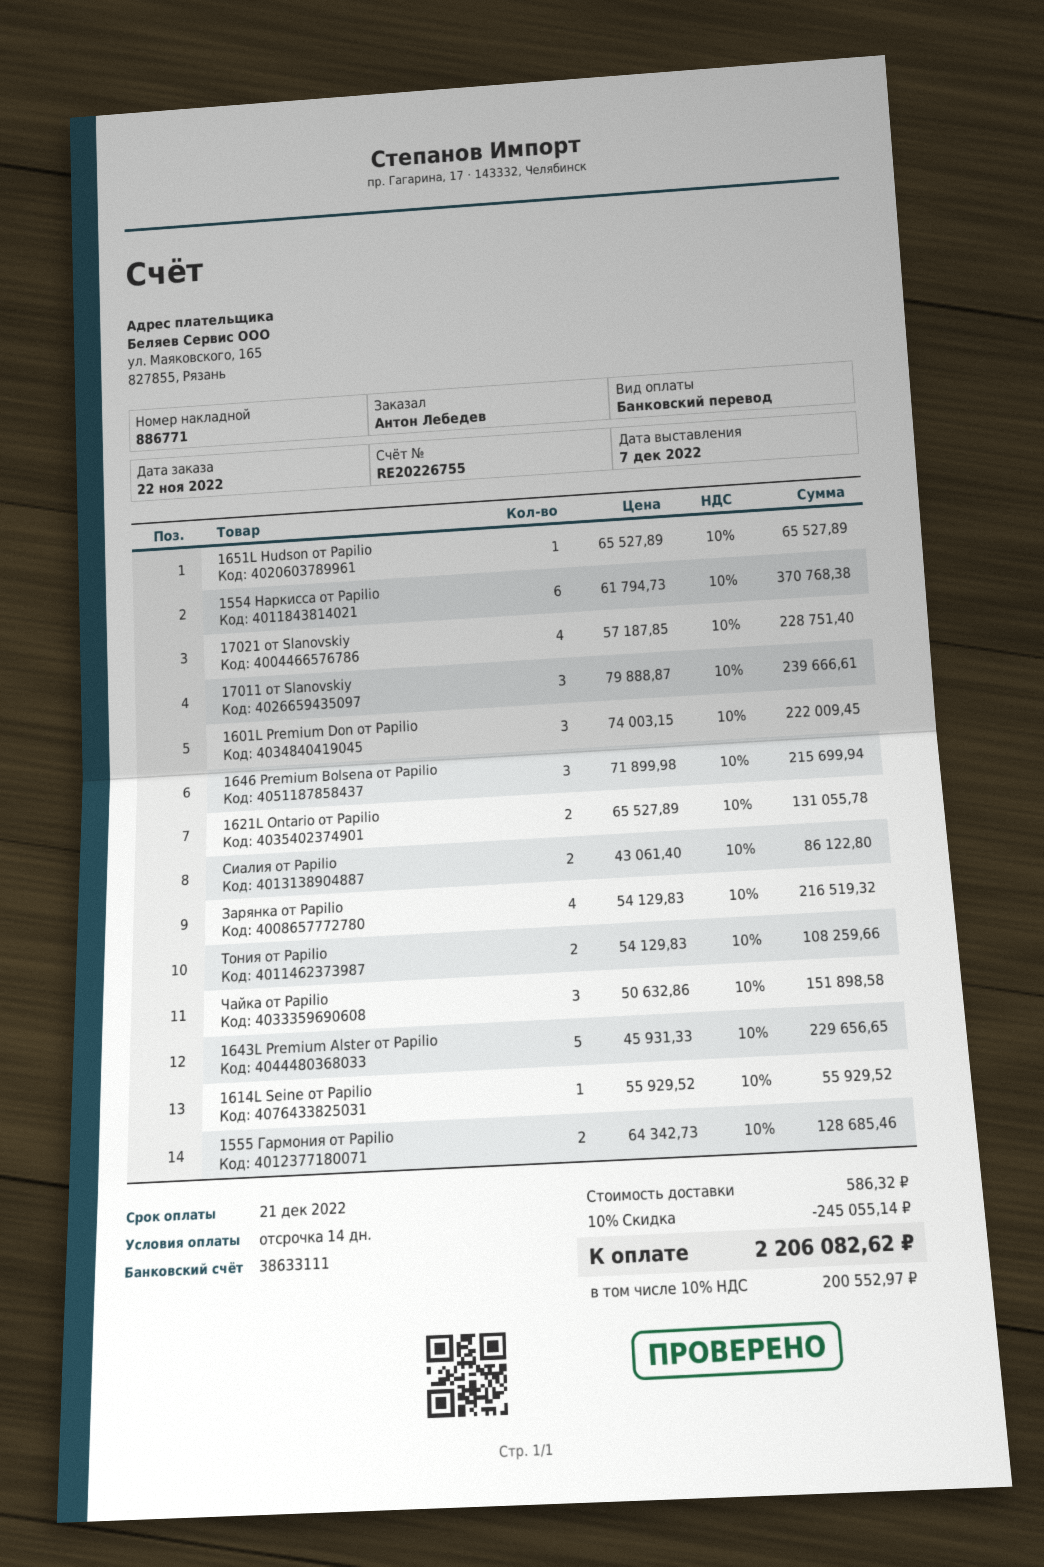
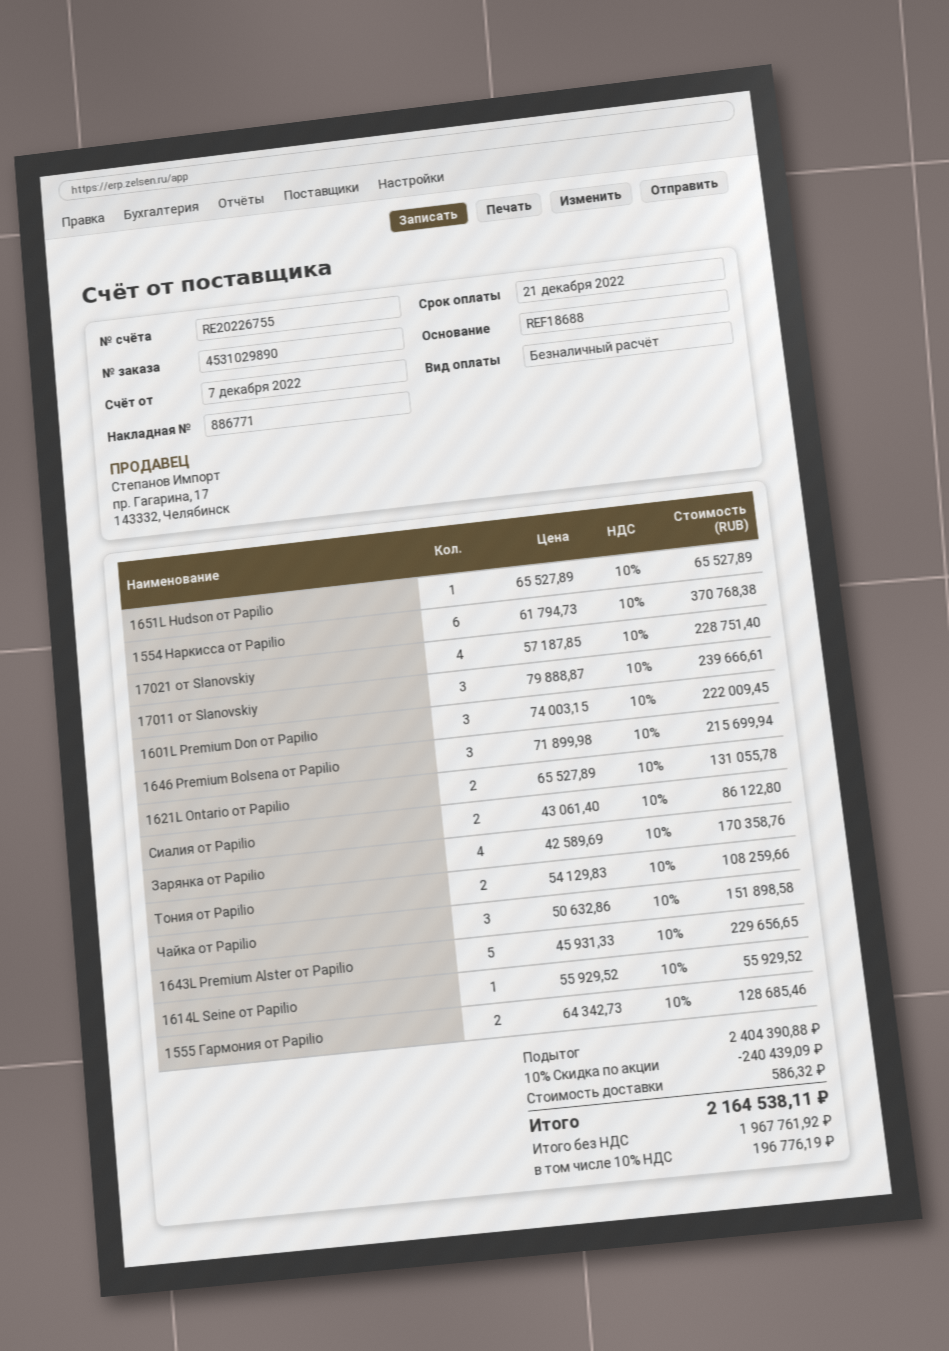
Зарянка от Papilio: 4 x 54129.83 = 216519.32 -> 4 x 42589.69 = 170358.76
discount: 10% = 245055.14 -> 10% = 240439.09
tax: 10% = 200552.97 -> 10% = 196776.19
total: 2206082.62 -> 2164538.11

